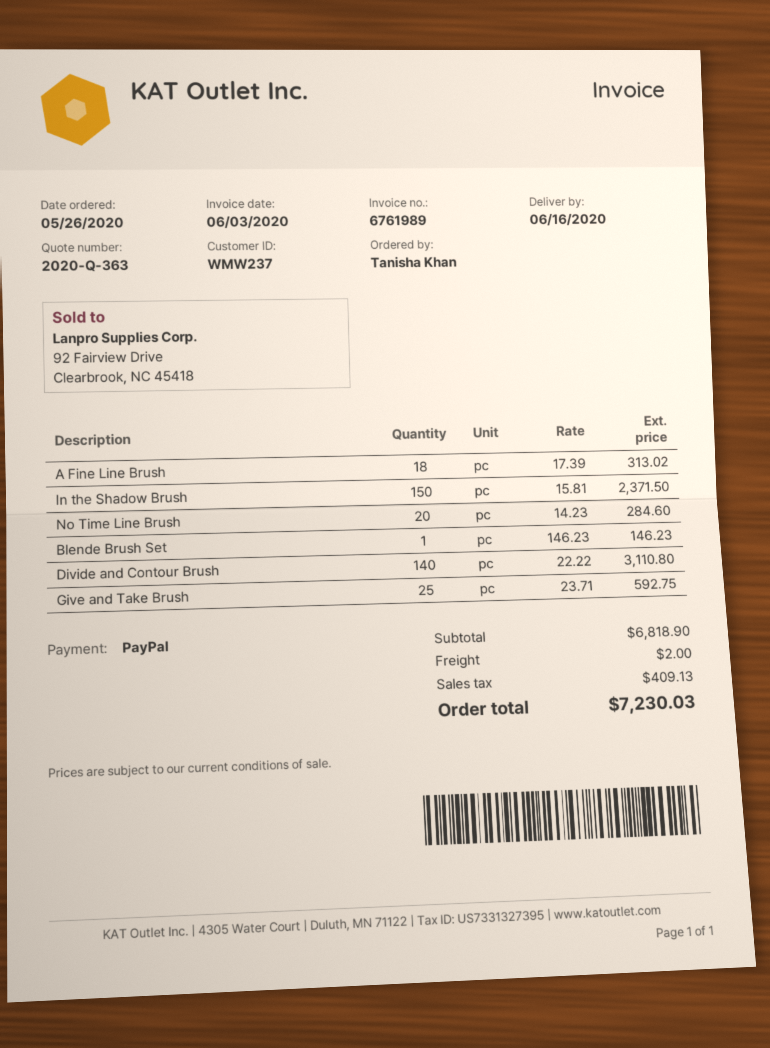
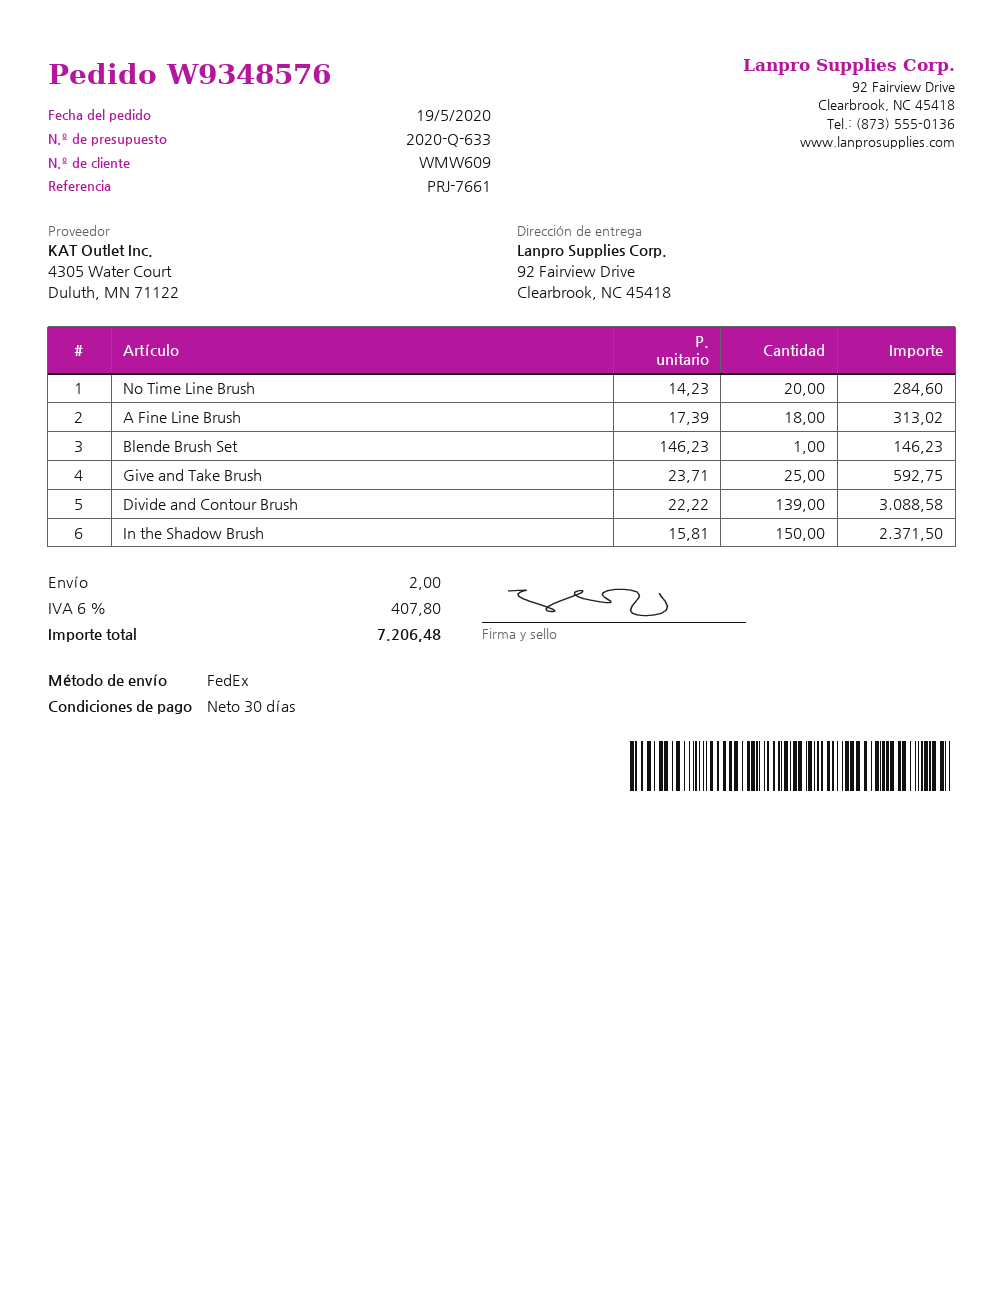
quote number: 2020-Q-363 -> 2020-Q-633
order date: 2020-05-26 -> 2020-05-19
customer number: WMW237 -> WMW609
Divide and Contour Brush: 140 x 22.22 = 3110.80 -> 139 x 22.22 = 3088.58
tax: 409.13 -> 407.80
total: 7230.03 -> 7206.48

